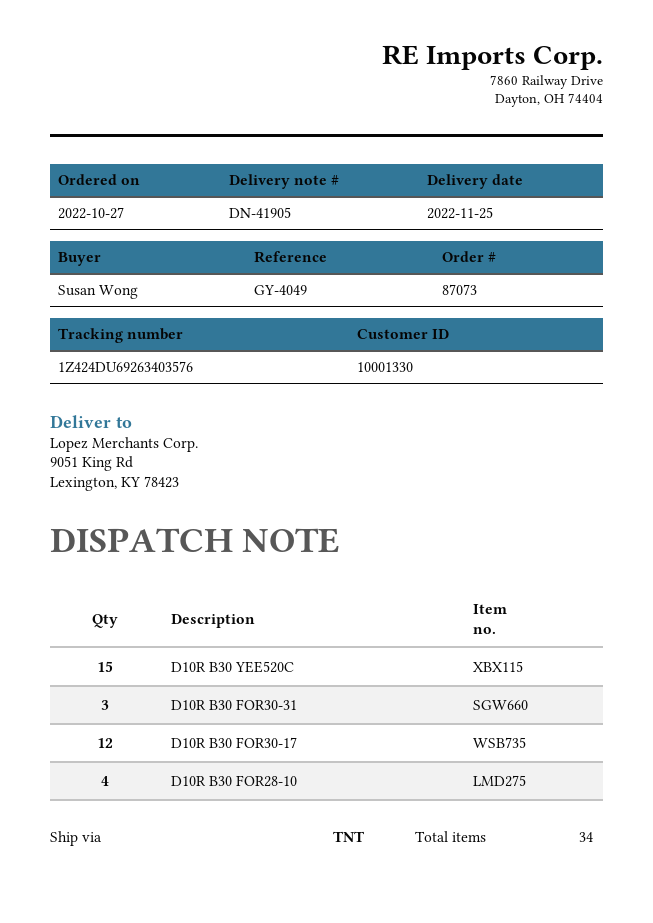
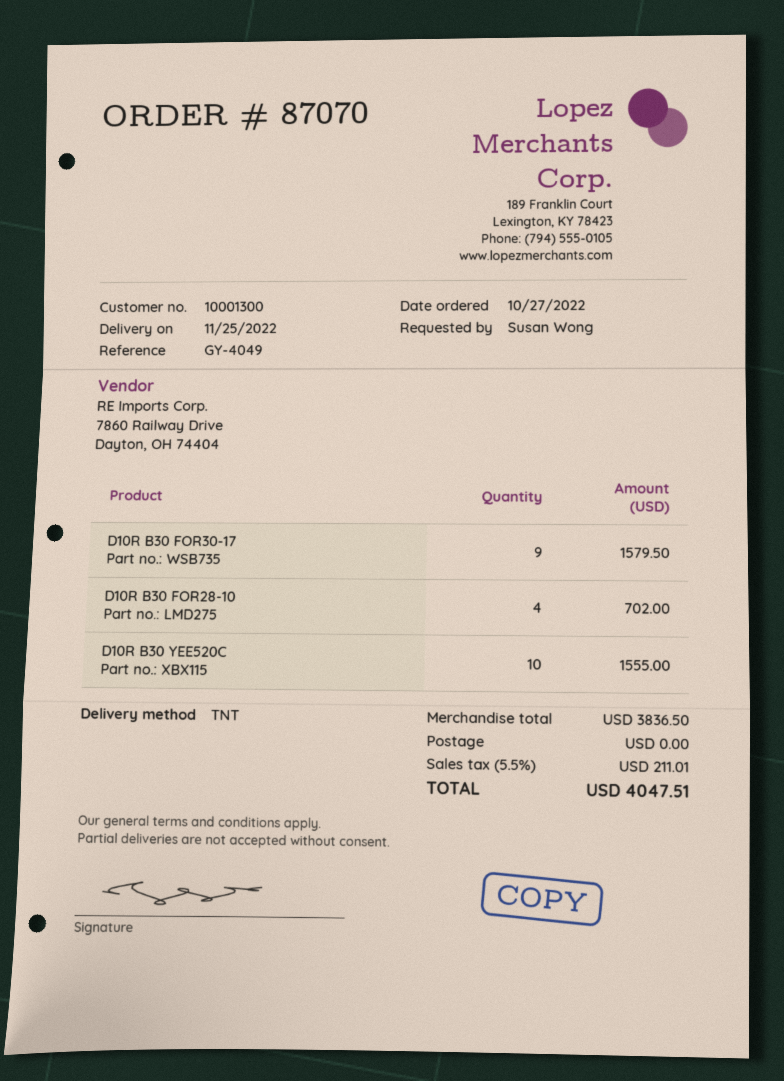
order number: 87073 -> 87070
customer number: 10001330 -> 10001300
D10R B30 YEE520C: 15 -> 10
D10R B30 FOR30-31: 3 -> none
D10R B30 FOR30-17: 12 -> 9

